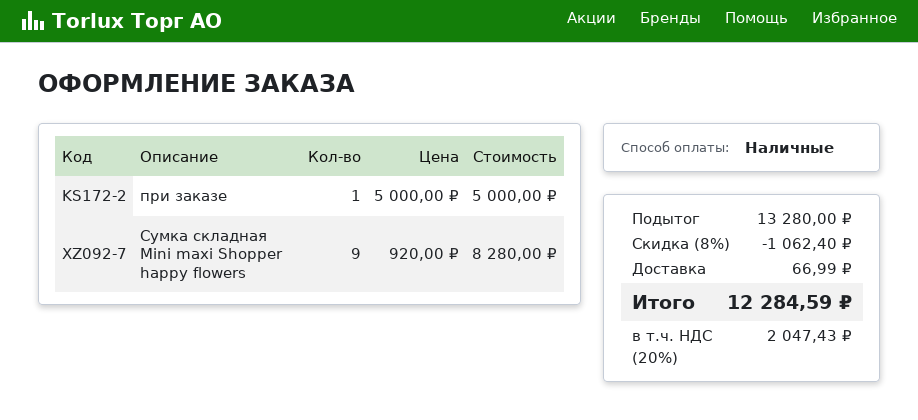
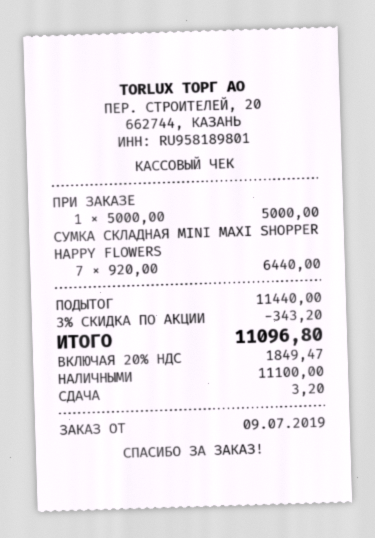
Сумка складная Mini maxi Shopper happy flowers: 9 x 920.00 = 8280.00 -> 7 x 920.00 = 6440.00
subtotal: 13280.00 -> 11440.00
discount: 8% = 1062.40 -> 3% = 343.20
shipping: 66.99 -> none
tax: 20% = 2047.43 -> 20% = 1849.47
total: 12284.59 -> 11096.80

